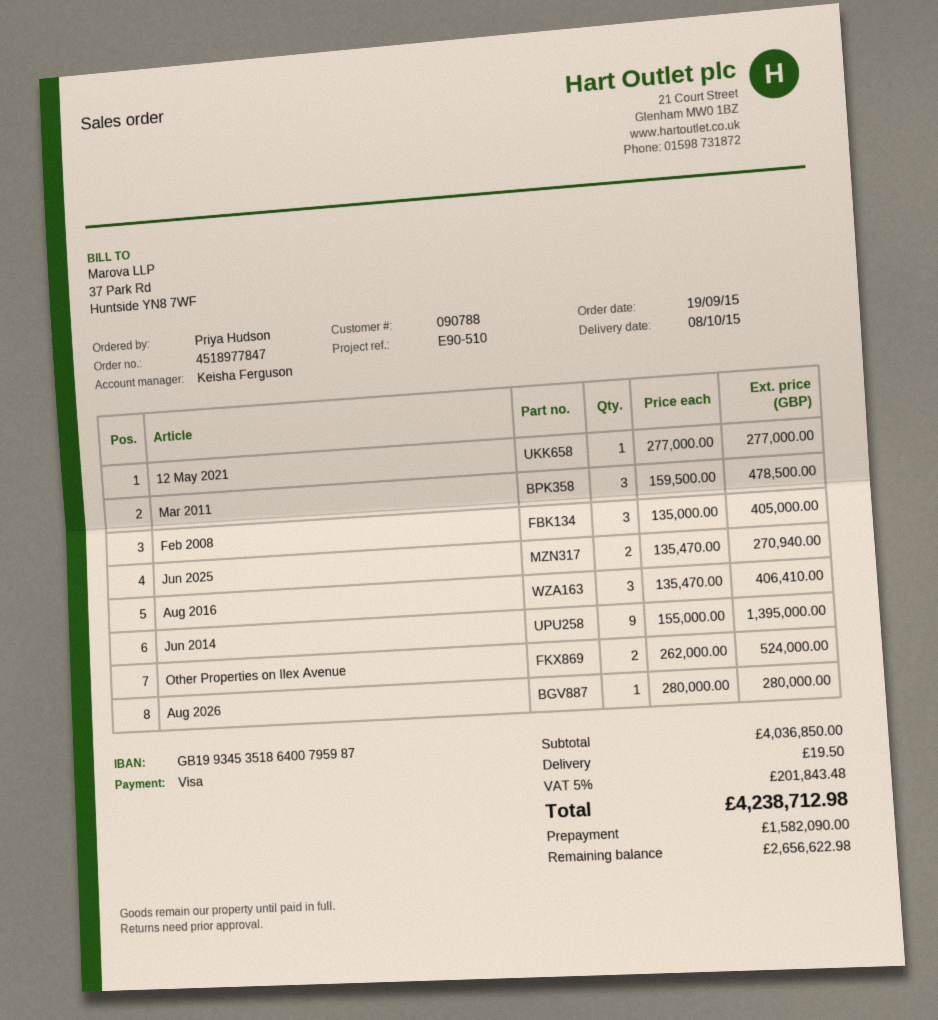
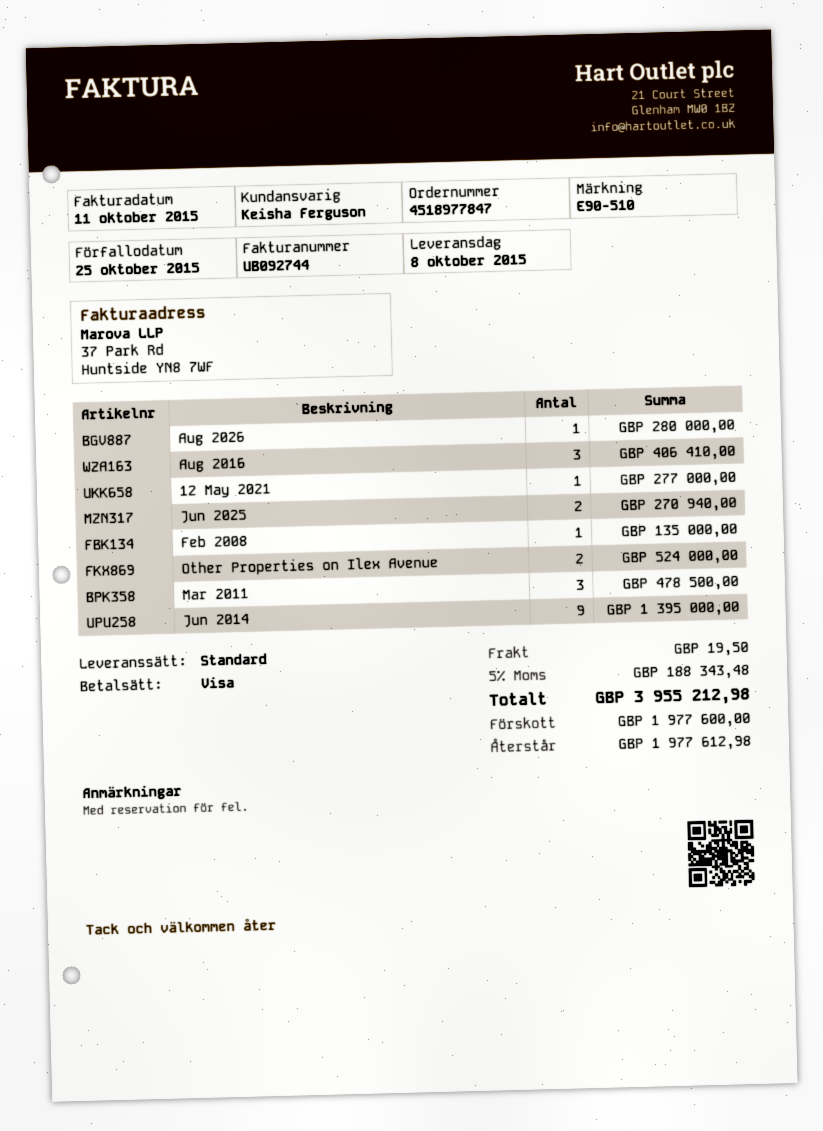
Feb 2008: 3 for 405000.00 -> 1 for 135000.00
tax: 5% = 201843.48 -> 5% = 188343.48
total: 4238712.98 -> 3955212.98
deposit: 1582090.00 -> 1977600.00
balance: 2656622.98 -> 1977612.98

